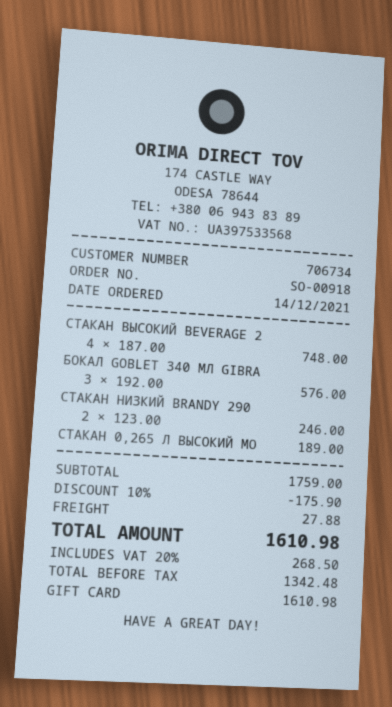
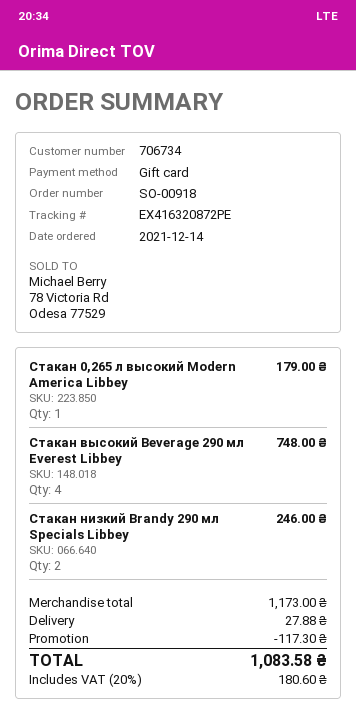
БОКАЛ GOBLET 340 МЛ GIBRA: 3 for 576.00 -> none
СТАКАН 0,265 Л ВЫСОКИЙ MO: 1 for 189.00 -> 1 for 179.00
subtotal: 1759.00 -> 1173.00
discount: 175.90 -> 117.30
tax: 20% = 268.50 -> 20% = 180.60
total: 1610.98 -> 1083.58

